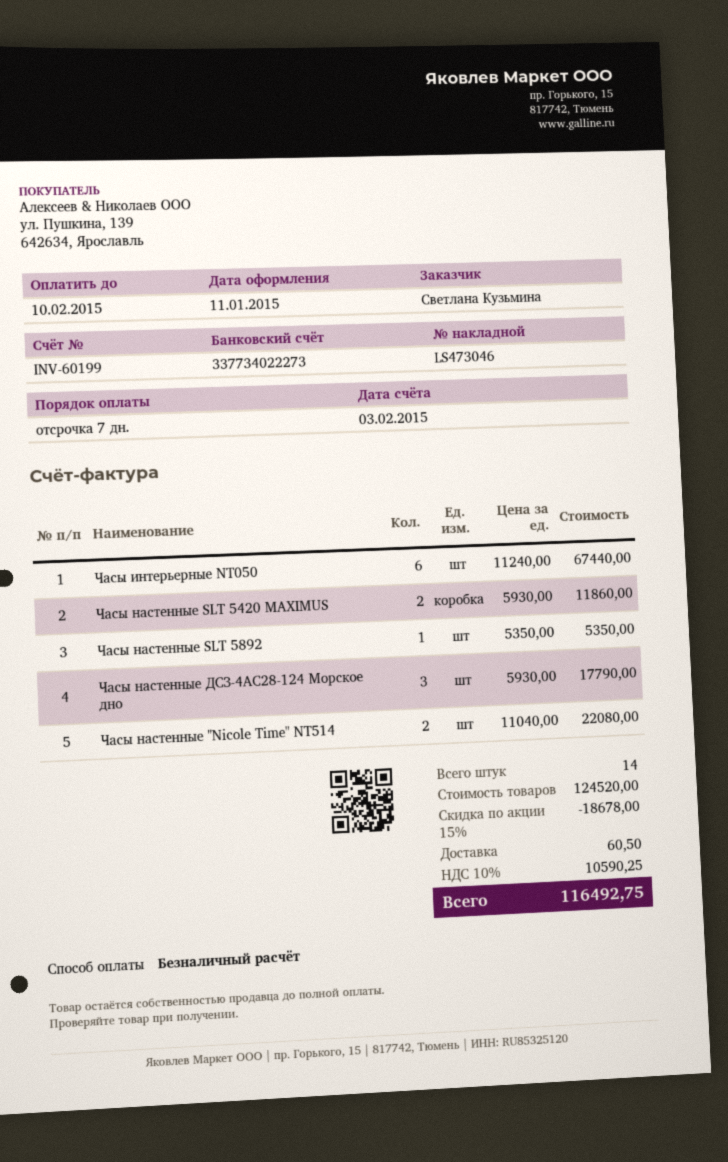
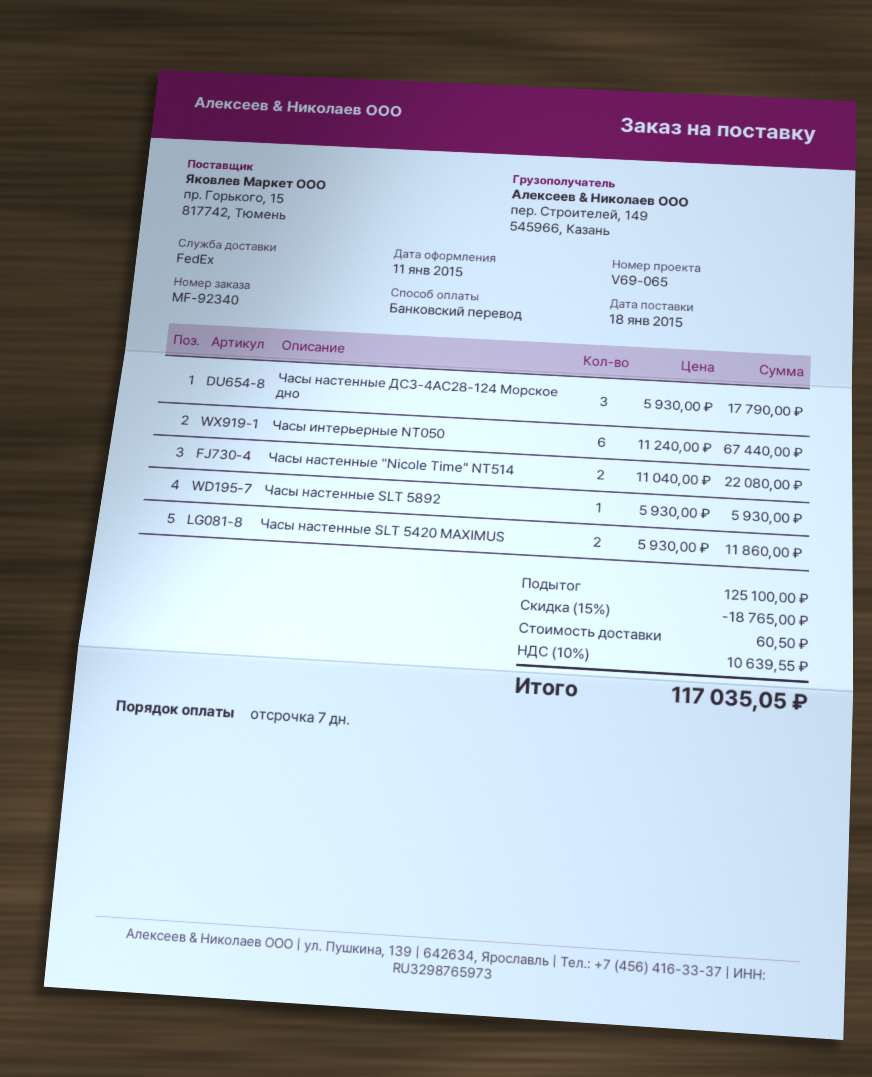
Часы настенные SLT 5892: 1 x 5350.00 = 5350.00 -> 1 x 5930.00 = 5930.00
subtotal: 124520.00 -> 125100.00
discount: 15% = 18678.00 -> 15% = 18765.00
tax: 10% = 10590.25 -> 10% = 10639.55
total: 116492.75 -> 117035.05

